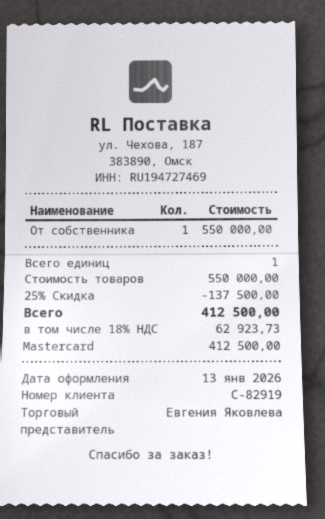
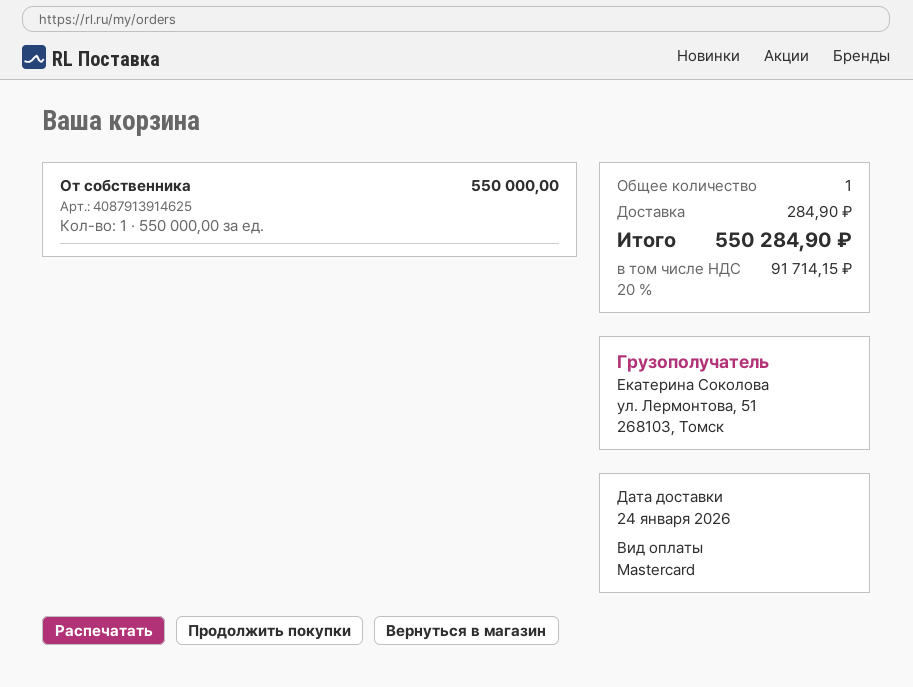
discount: 25% = 137500.00 -> none
shipping: none -> 284.90
tax: 18% = 62923.73 -> 20% = 91714.15
total: 412500.00 -> 550284.90

